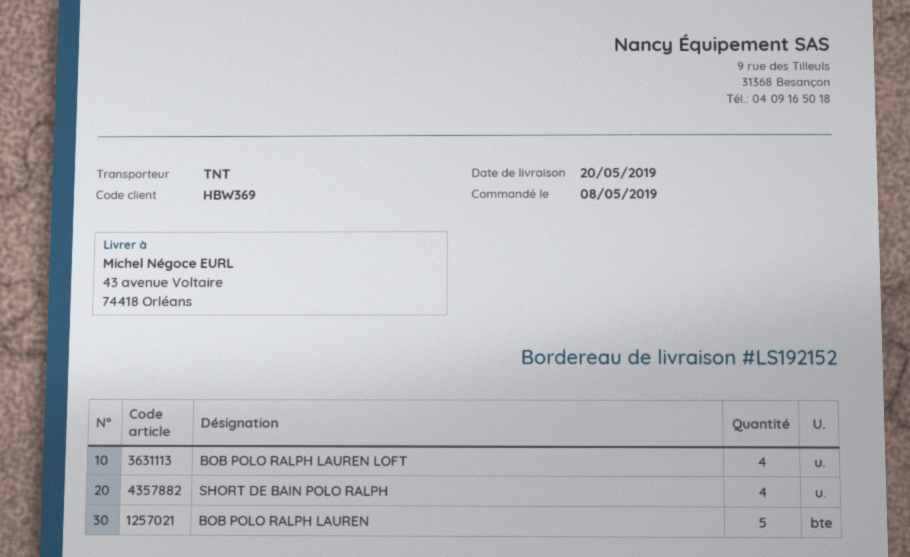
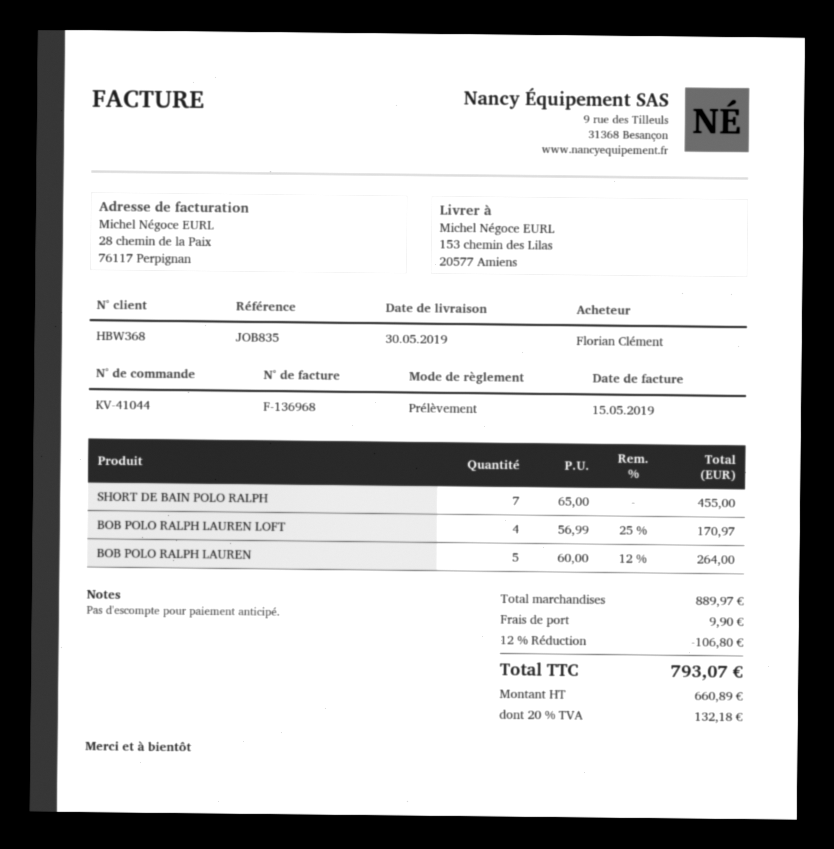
delivery date: 2019-05-20 -> 2019-05-30
customer number: HBW369 -> HBW368
ship to: 43 avenue Voltaire, 74418 Orléans -> 153 chemin des Lilas, 20577 Amiens
SHORT DE BAIN POLO RALPH: 4 -> 7

